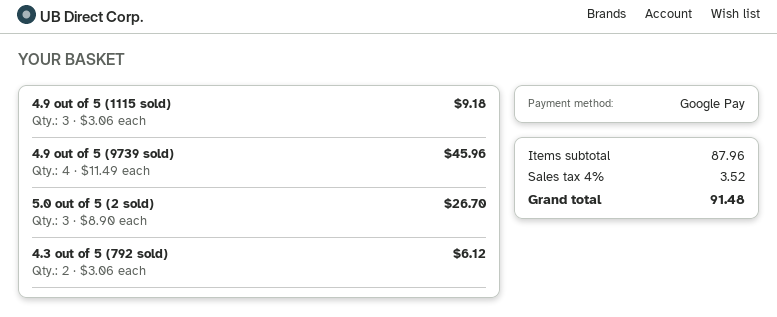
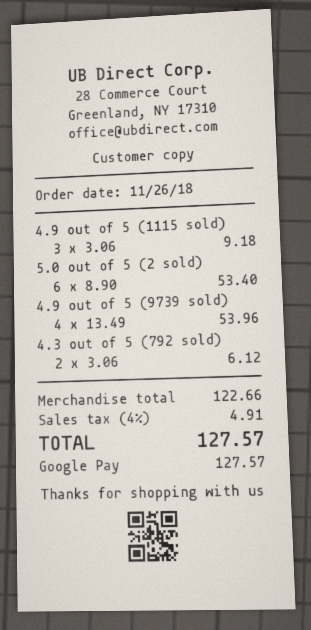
4.9 out of 5 (9739 sold): 4 x 11.49 = 45.96 -> 4 x 13.49 = 53.96
5.0 out of 5 (2 sold): 3 x 8.90 = 26.70 -> 6 x 8.90 = 53.40
subtotal: 87.96 -> 122.66
tax: 4% = 3.52 -> 4% = 4.91
total: 91.48 -> 127.57

